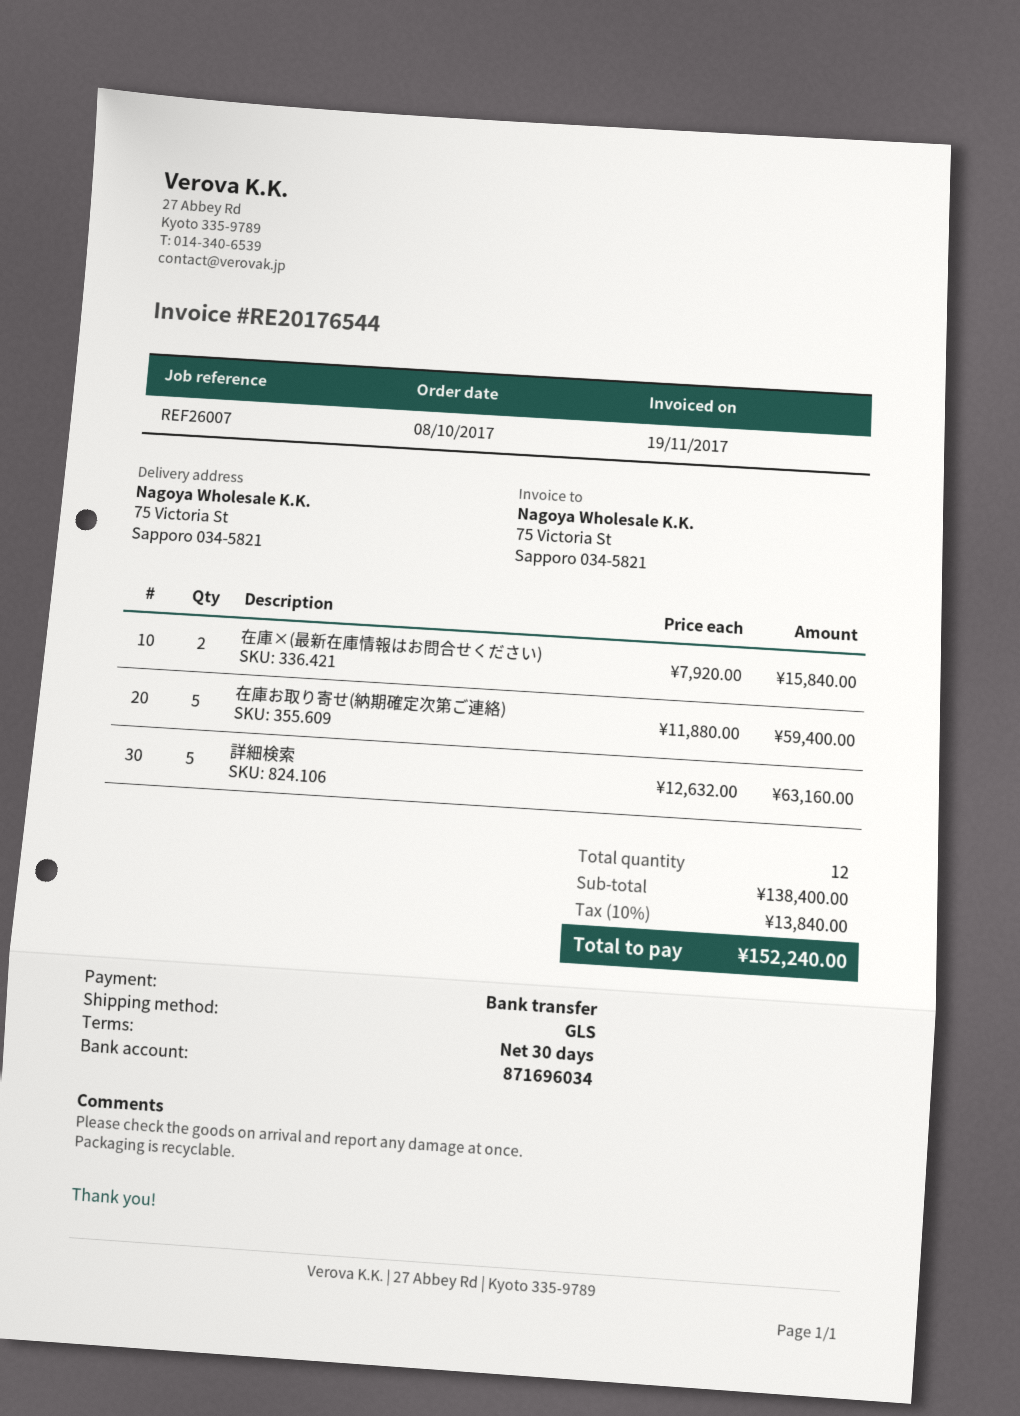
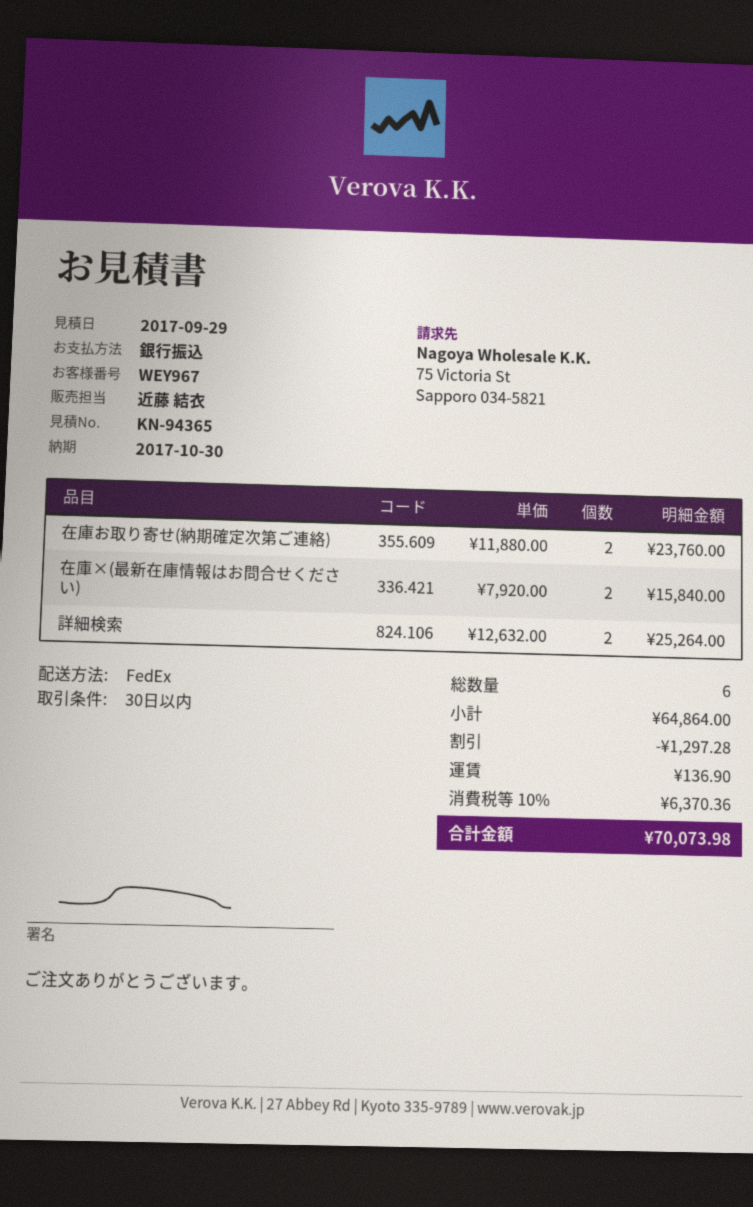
shipping method: GLS -> FedEx
在庫お取り寄せ(納期確定次第ご連絡): 5 x 11880.00 = 59400.00 -> 2 x 11880.00 = 23760.00
詳細検索: 5 x 12632.00 = 63160.00 -> 2 x 12632.00 = 25264.00
total quantity: 12 -> 6
subtotal: 138400.00 -> 64864.00
discount: none -> 1297.28
shipping: none -> 136.90
tax: 10% = 13840.00 -> 10% = 6370.36
total: 152240.00 -> 70073.98

